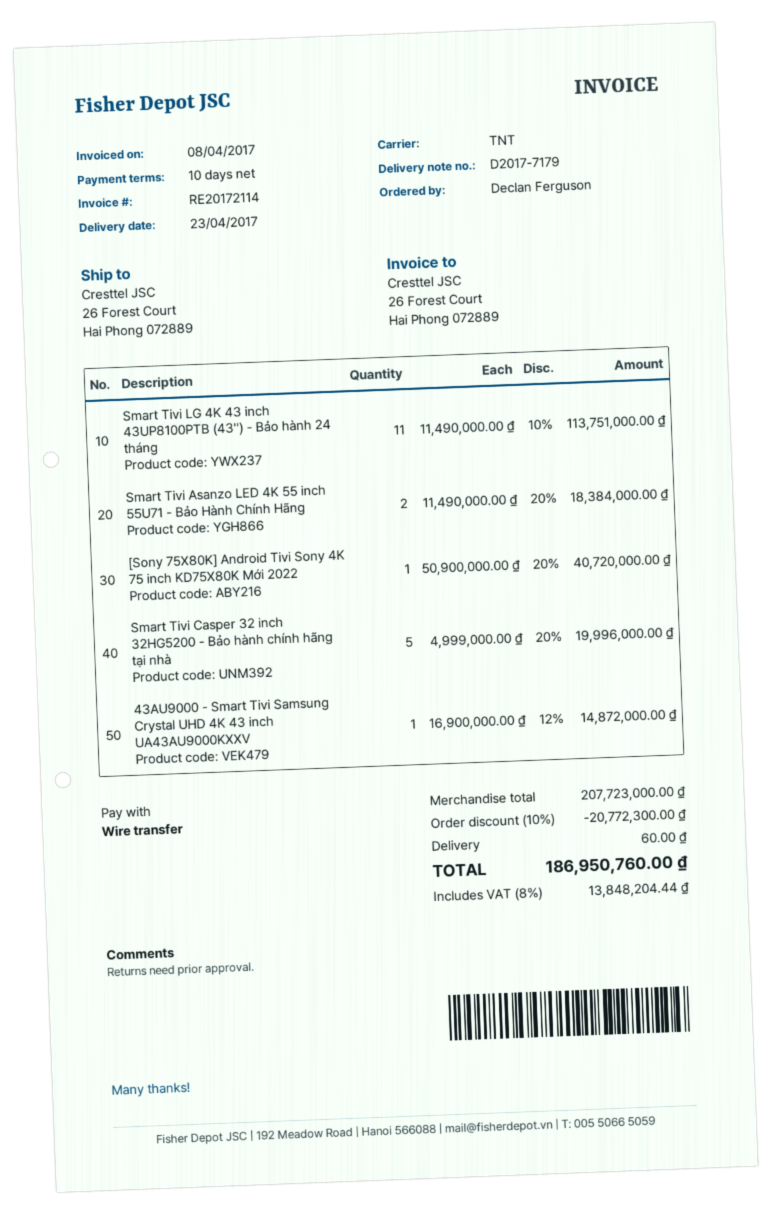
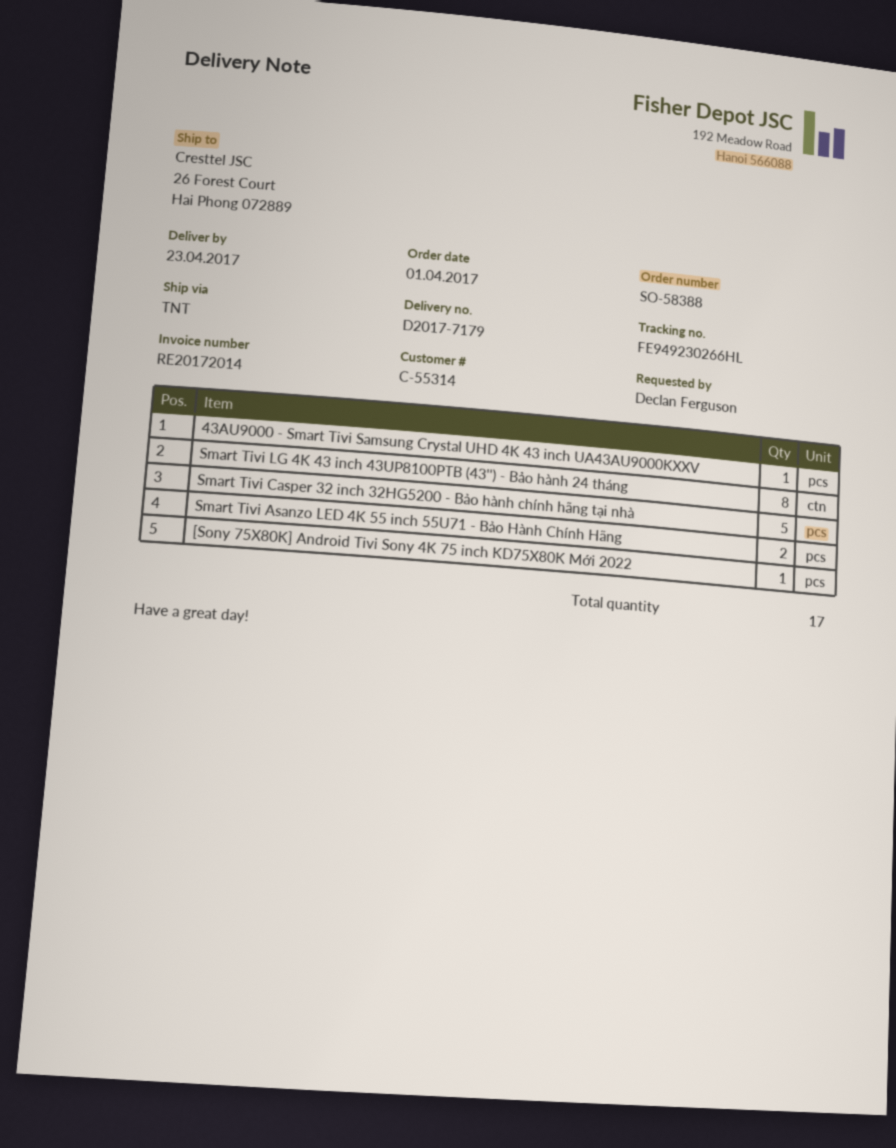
invoice number: RE20172114 -> RE20172014
Smart Tivi LG 4K 43 inch 43UP8100PTB (43'') - Bảo hành 24 tháng: 11 -> 8

